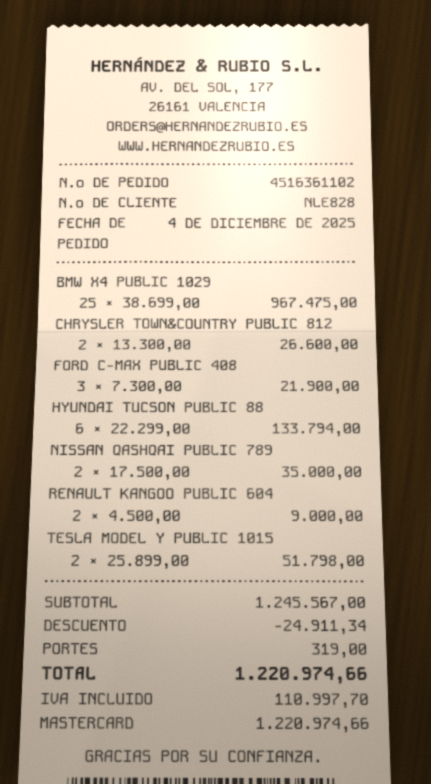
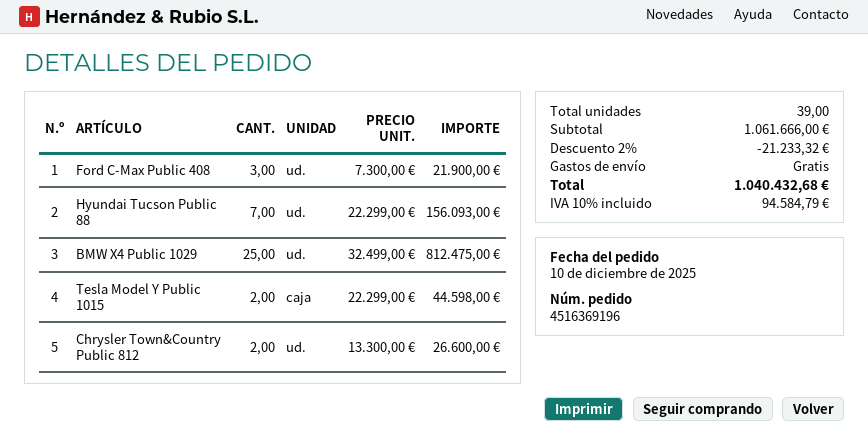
order number: 4516361102 -> 4516369196
order date: 2025-12-04 -> 2025-12-10
BMW X4 PUBLIC 1029: 25 x 38699.00 = 967475.00 -> 25 x 32499.00 = 812475.00
HYUNDAI TUCSON PUBLIC 88: 6 x 22299.00 = 133794.00 -> 7 x 22299.00 = 156093.00
NISSAN QASHQAI PUBLIC 789: 2 x 17500.00 = 35000.00 -> none
RENAULT KANGOO PUBLIC 604: 2 x 4500.00 = 9000.00 -> none
TESLA MODEL Y PUBLIC 1015: 2 x 25899.00 = 51798.00 -> 2 x 22299.00 = 44598.00
subtotal: 1245567.00 -> 1061666.00
discount: 24911.34 -> 21233.32
shipping: 319.00 -> 0.00
tax: 110997.70 -> 94584.79
total: 1220974.66 -> 1040432.68

